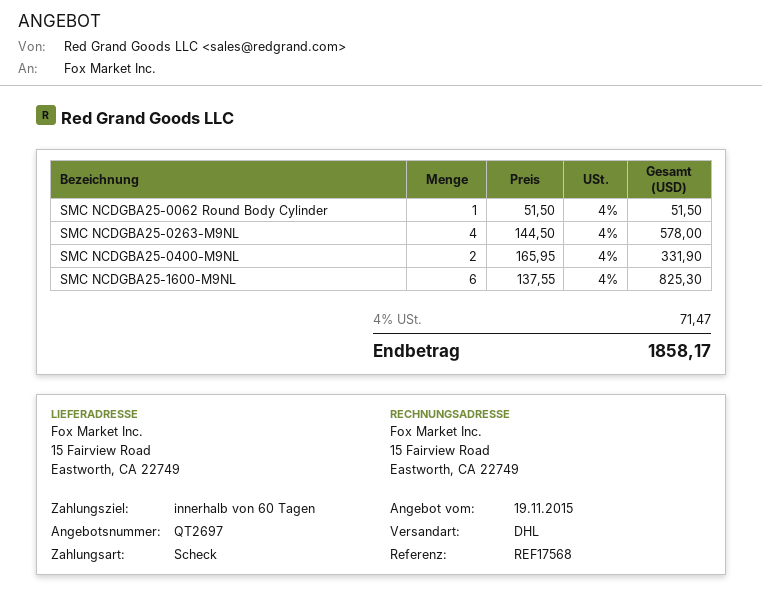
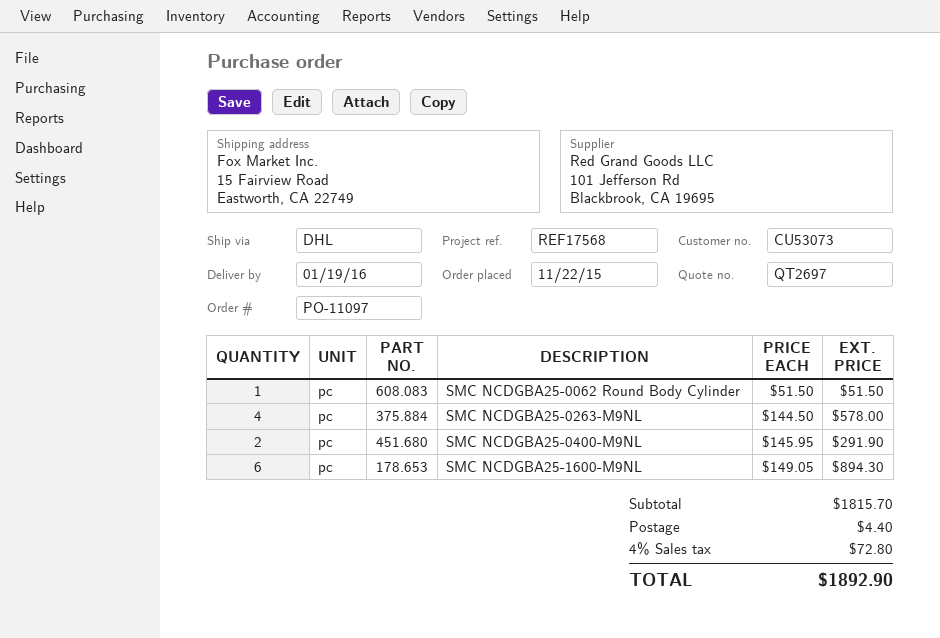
SMC NCDGBA25-0400-M9NL: 2 x 165.95 = 331.90 -> 2 x 145.95 = 291.90
SMC NCDGBA25-1600-M9NL: 6 x 137.55 = 825.30 -> 6 x 149.05 = 894.30
shipping: none -> 4.40
tax: 4% = 71.47 -> 4% = 72.80
total: 1858.17 -> 1892.90

